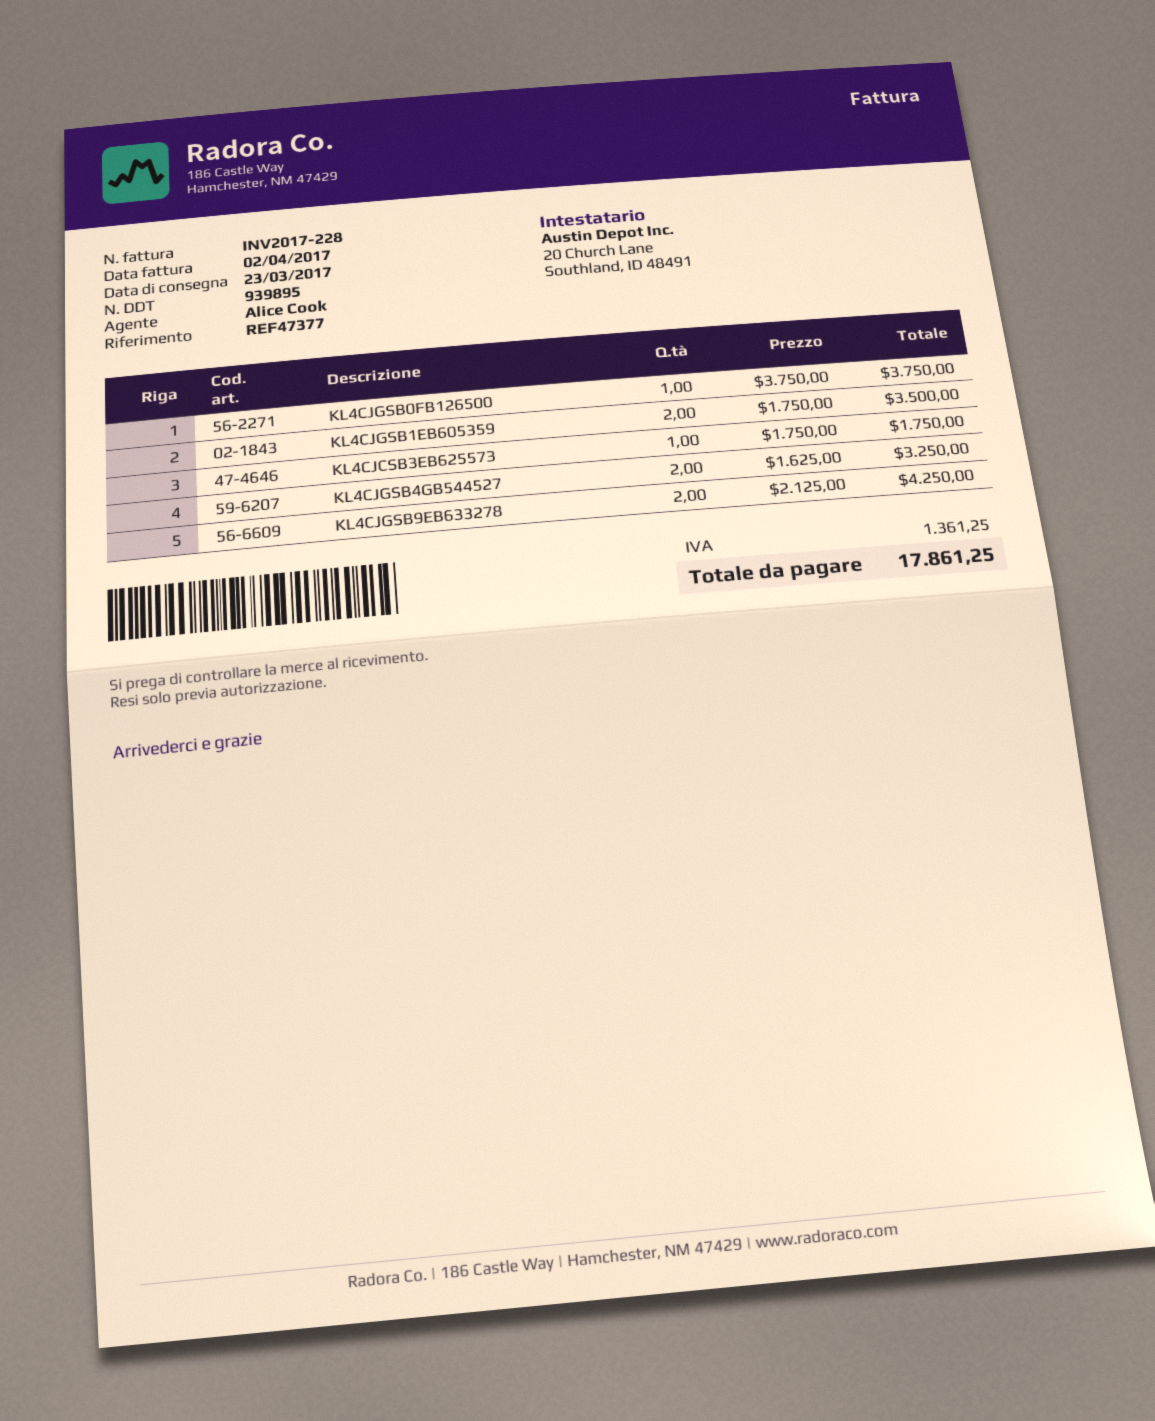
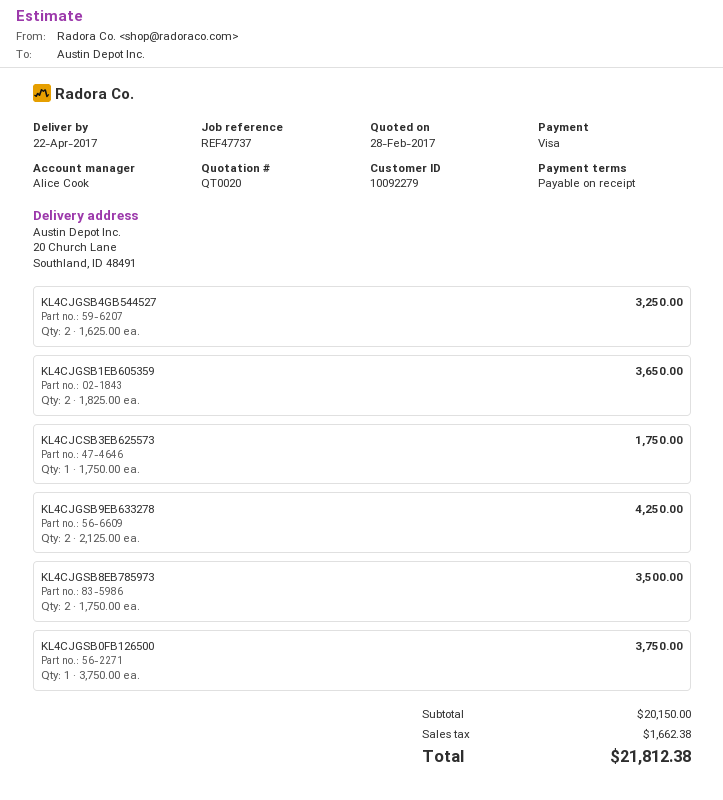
delivery date: 2017-03-23 -> 2017-04-22
reference: REF47377 -> REF47737
KL4CJGSB1EB605359: 2 x 1750.00 = 3500.00 -> 2 x 1825.00 = 3650.00
KL4CJGSB8EB785973: none -> 2 x 1750.00 = 3500.00
tax: 1361.25 -> 1662.38
total: 17861.25 -> 21812.38

